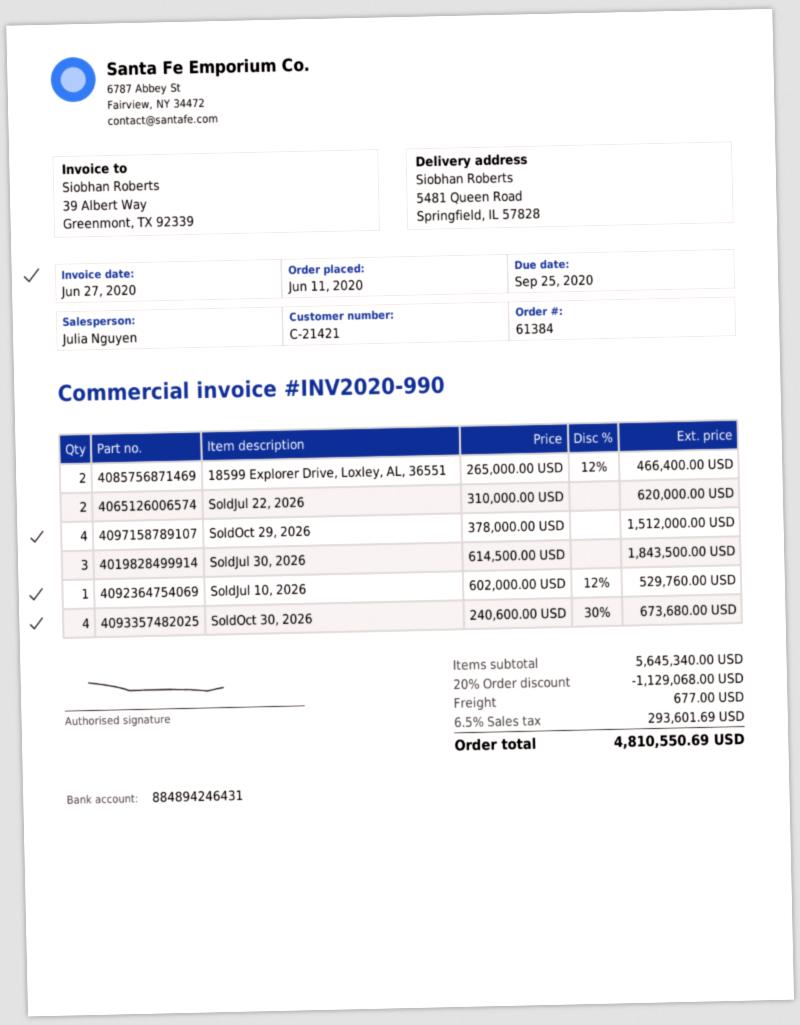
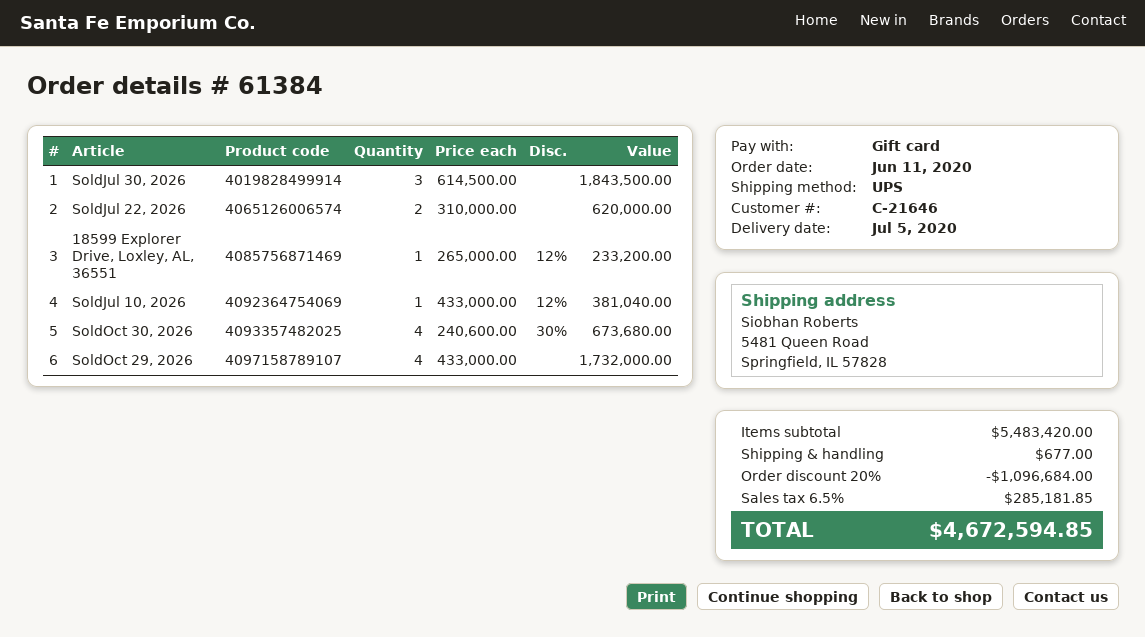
customer number: C-21421 -> C-21646
18599 Explorer Drive, Loxley, AL, 36551: 2 x 265000.00 - 12% = 466400.00 -> 1 x 265000.00 - 12% = 233200.00
SoldOct 29, 2026: 4 x 378000.00 = 1512000.00 -> 4 x 433000.00 = 1732000.00
SoldJul 10, 2026: 1 x 602000.00 - 12% = 529760.00 -> 1 x 433000.00 - 12% = 381040.00
subtotal: 5645340.00 -> 5483420.00
discount: 20% = 1129068.00 -> 20% = 1096684.00
tax: 6.5% = 293601.69 -> 6.5% = 285181.85
total: 4810550.69 -> 4672594.85

